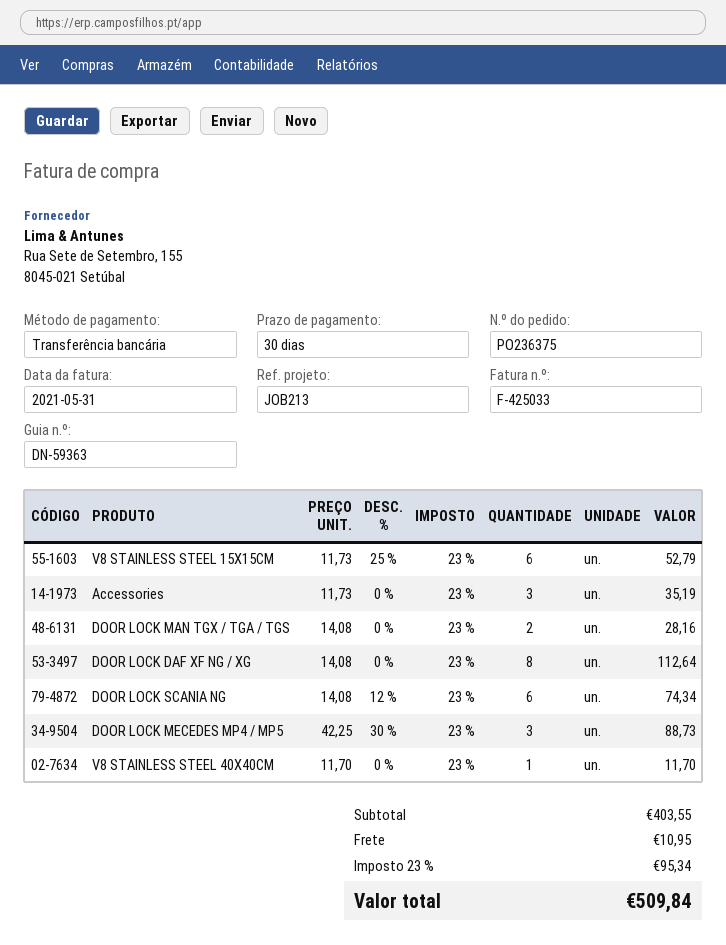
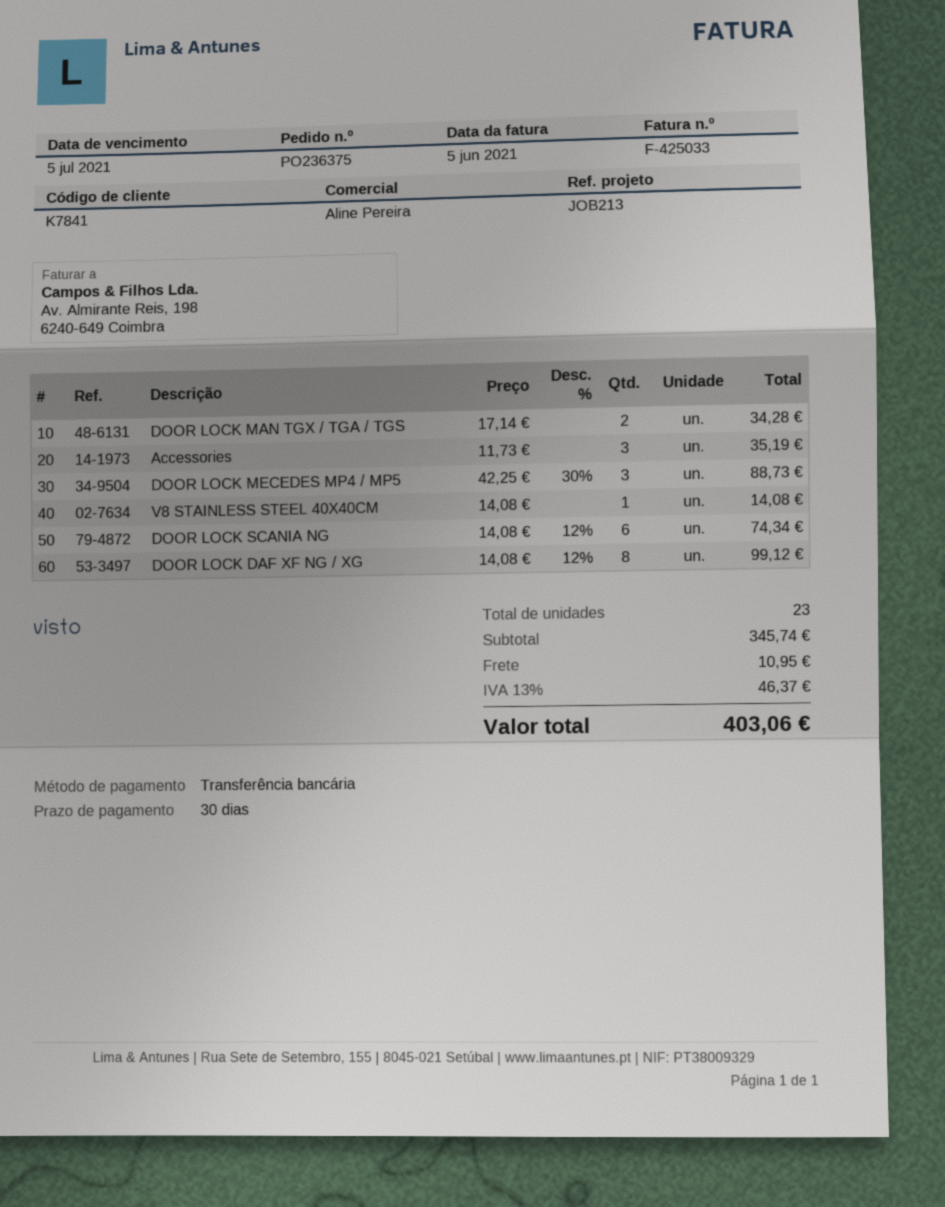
invoice date: 2021-05-31 -> 2021-06-05
V8 STAINLESS STEEL 15X15CM: 6 x 11.73 - 25% = 52.79 -> none
DOOR LOCK MAN TGX / TGA / TGS: 2 x 14.08 = 28.16 -> 2 x 17.14 = 34.28
DOOR LOCK DAF XF NG / XG: 8 x 14.08 = 112.64 -> 8 x 14.08 - 12% = 99.12
V8 STAINLESS STEEL 40X40CM: 1 x 11.70 = 11.70 -> 1 x 14.08 = 14.08
subtotal: 403.55 -> 345.74
tax: 23% = 95.34 -> 13% = 46.37
total: 509.84 -> 403.06

